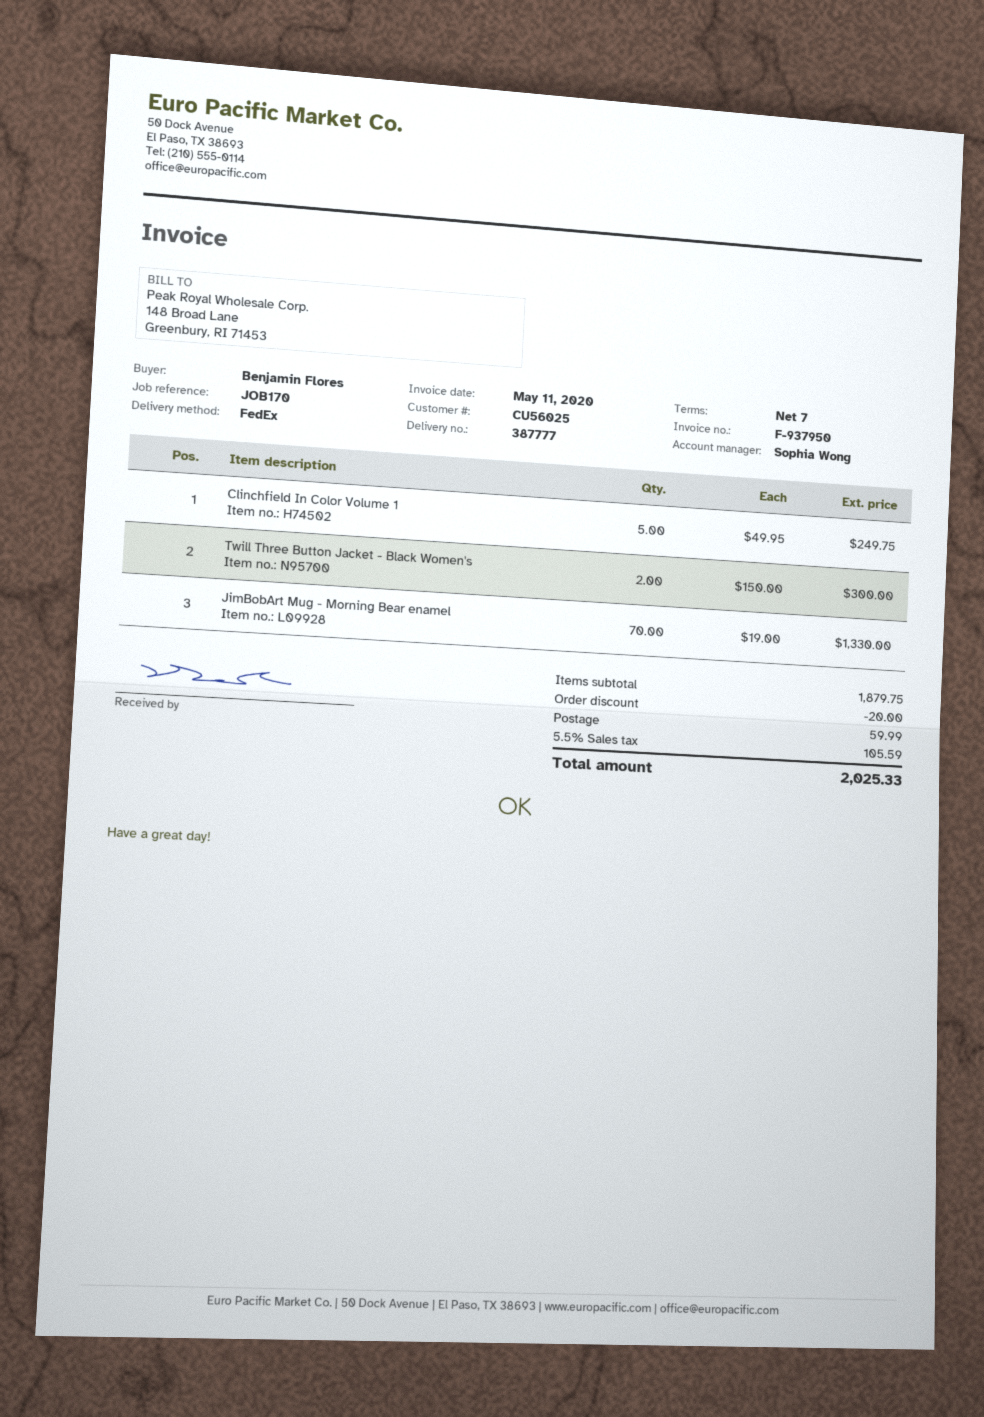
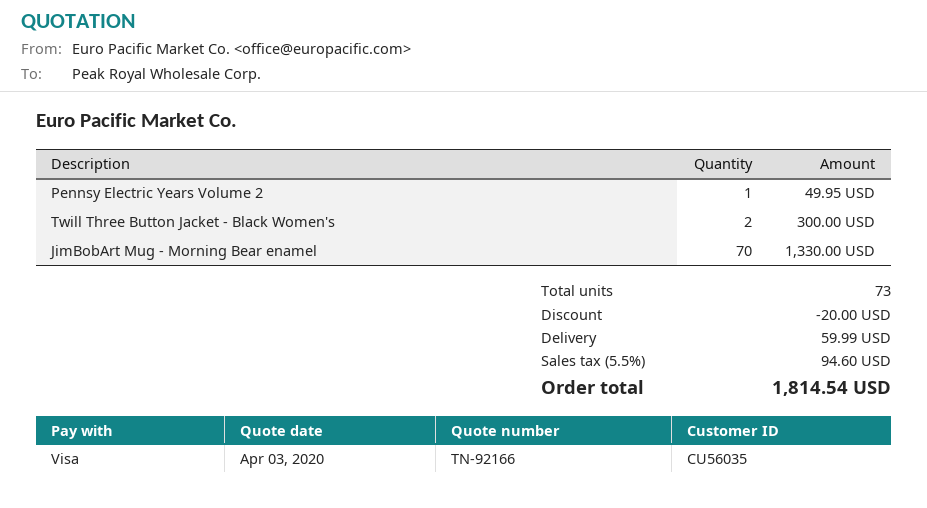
customer number: CU56025 -> CU56035
Clinchfield In Color Volume 1: 5 for 249.75 -> none
Pennsy Electric Years Volume 2: none -> 1 for 49.95
tax: 5.5% = 105.59 -> 5.5% = 94.60
total: 2025.33 -> 1814.54

